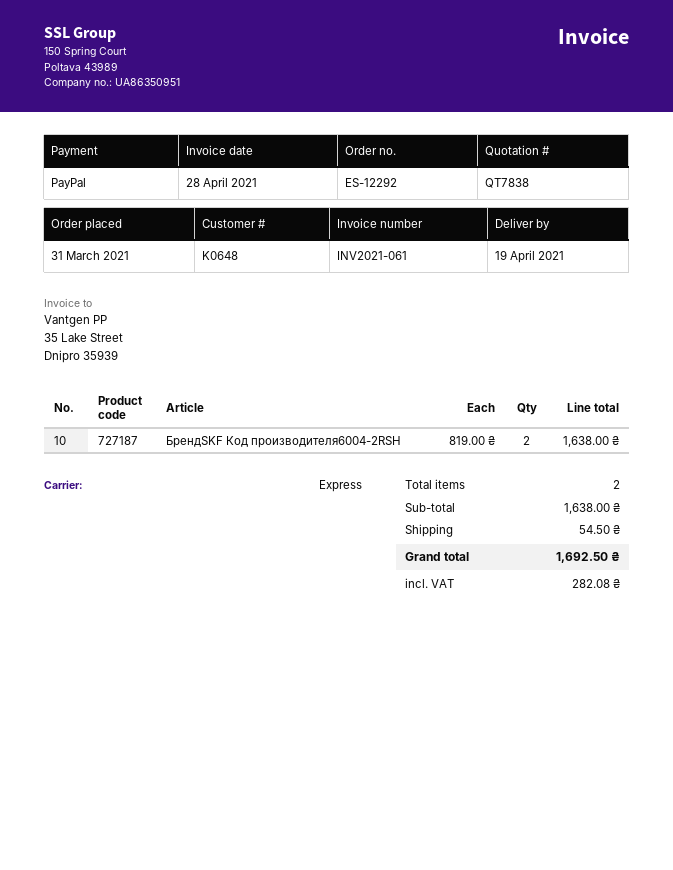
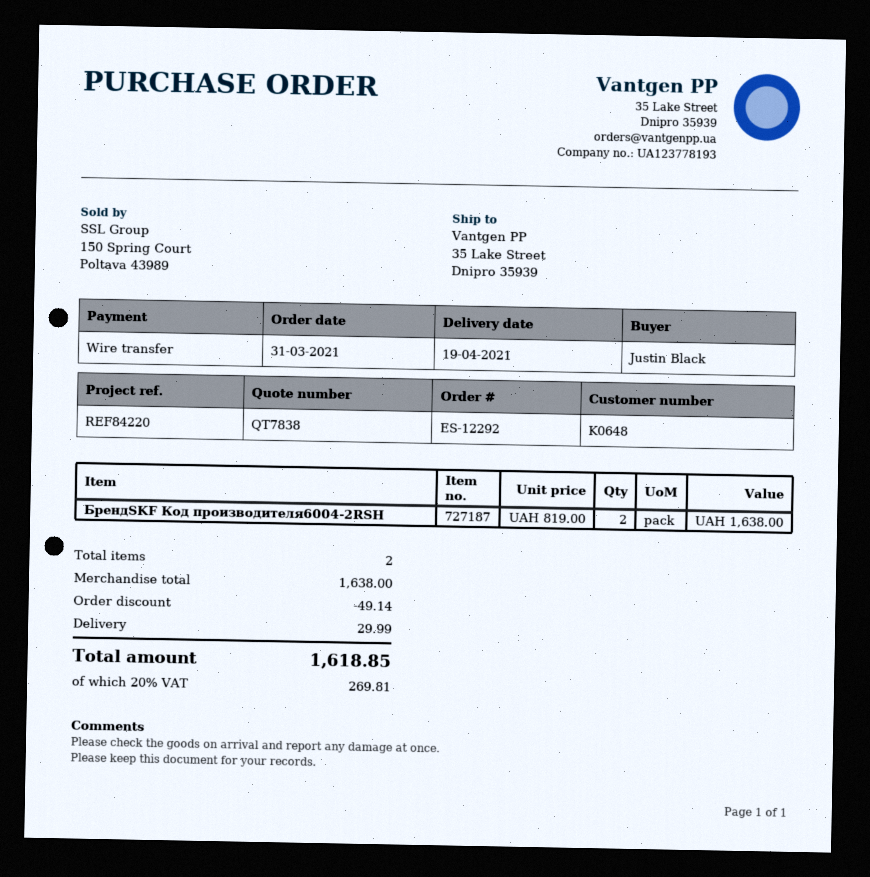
payment method: PayPal -> bank transfer
discount: none -> 49.14
shipping: 54.50 -> 29.99
tax: 282.08 -> 269.81
total: 1692.50 -> 1618.85

